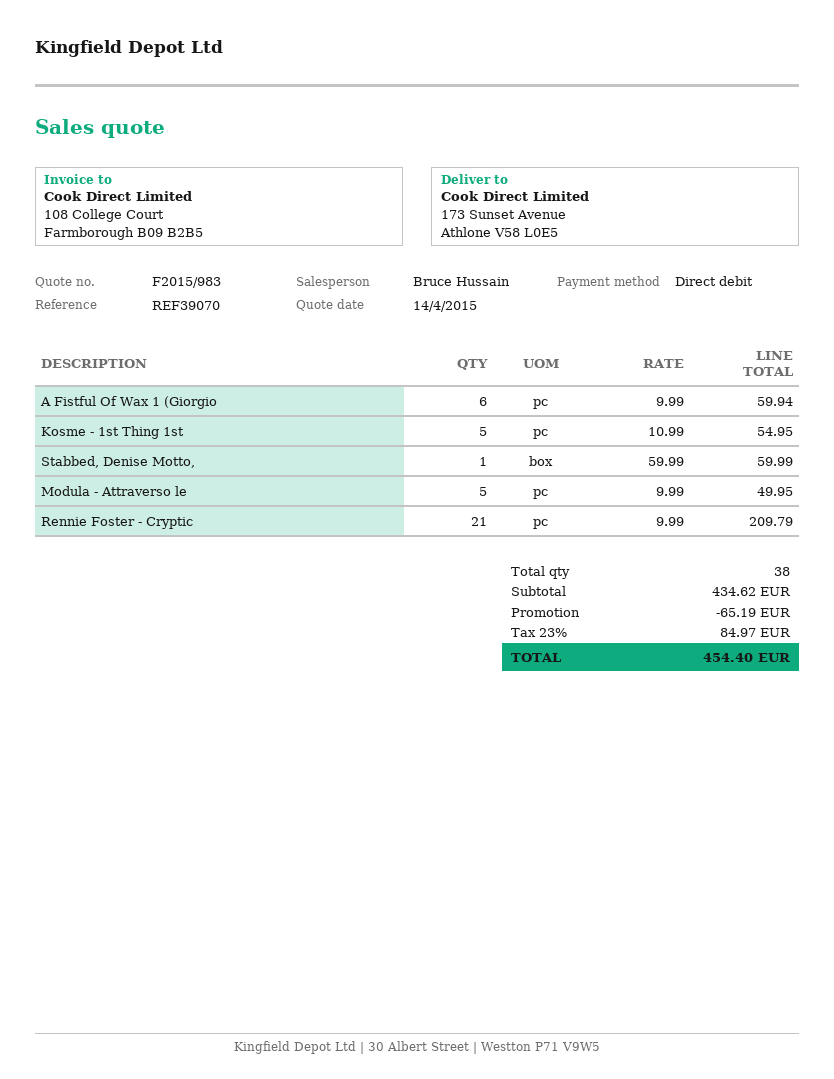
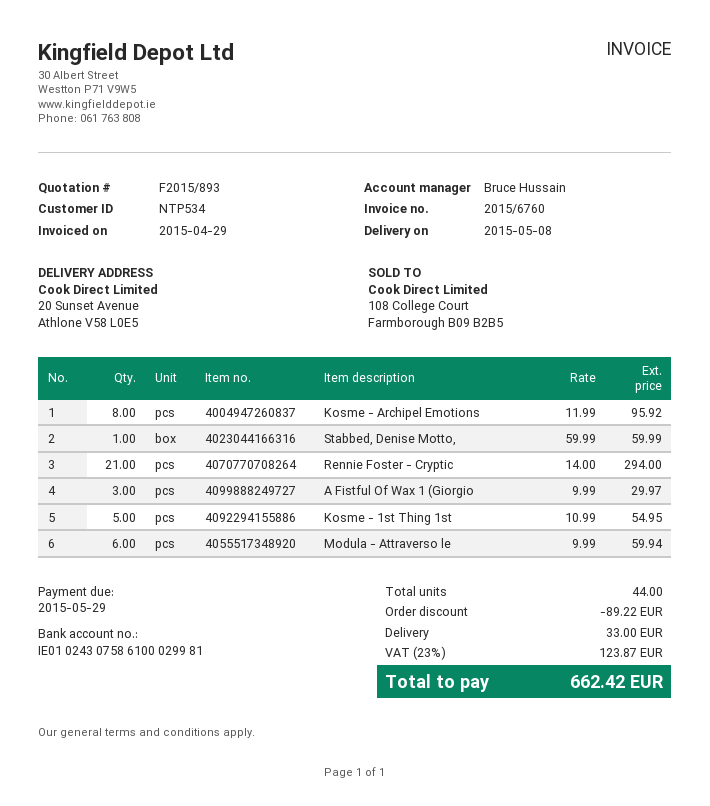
quote number: F2015/983 -> F2015/893
ship to: 173 Sunset Avenue, Athlone V58 L0E5 -> 20 Sunset Avenue, Athlone V58 L0E5
A Fistful Of Wax 1 (Giorgio: 6 x 9.99 = 59.94 -> 3 x 9.99 = 29.97
Modula - Attraverso le: 5 x 9.99 = 49.95 -> 6 x 9.99 = 59.94
Rennie Foster - Cryptic: 21 x 9.99 = 209.79 -> 21 x 14.00 = 294.00
Kosme - Archipel Emotions: none -> 8 x 11.99 = 95.92
total quantity: 38 -> 44
discount: 65.19 -> 89.22
shipping: none -> 33.00
tax: 23% = 84.97 -> 23% = 123.87
total: 454.40 -> 662.42

